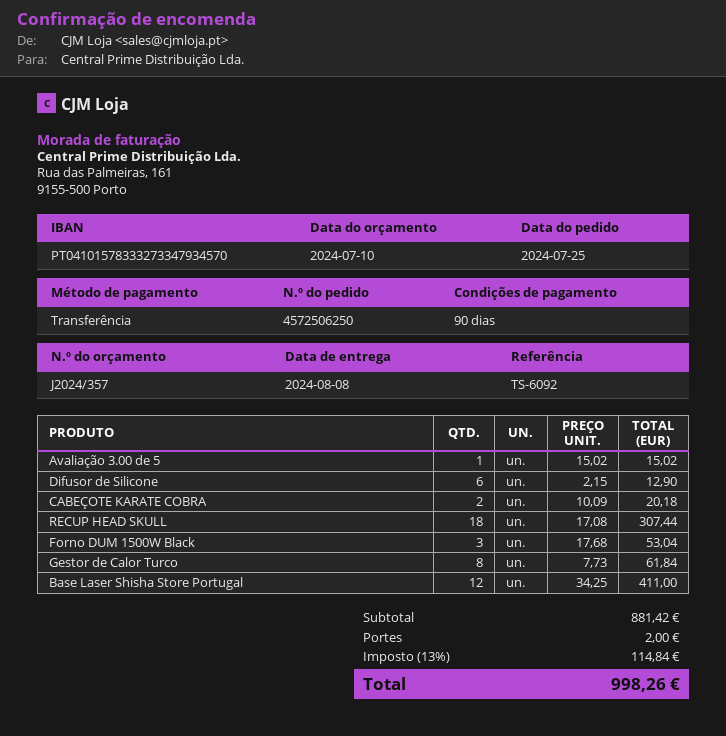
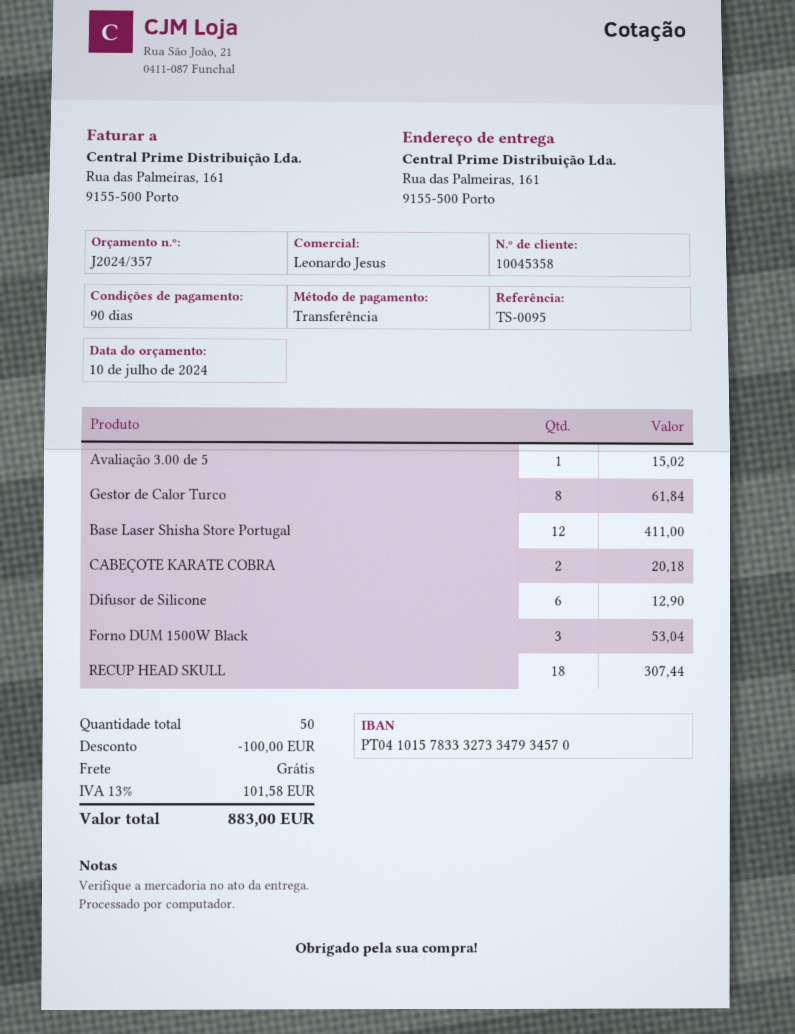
reference: TS-6092 -> TS-0095
discount: none -> 100.00
shipping: 2.00 -> 0.00
tax: 13% = 114.84 -> 13% = 101.58
total: 998.26 -> 883.00

